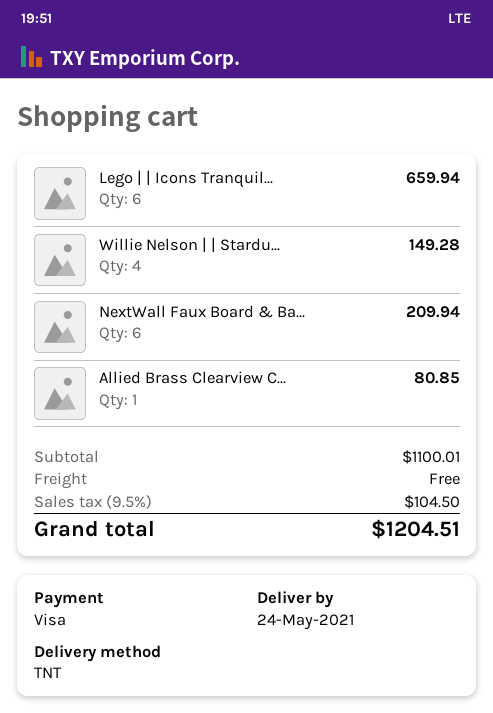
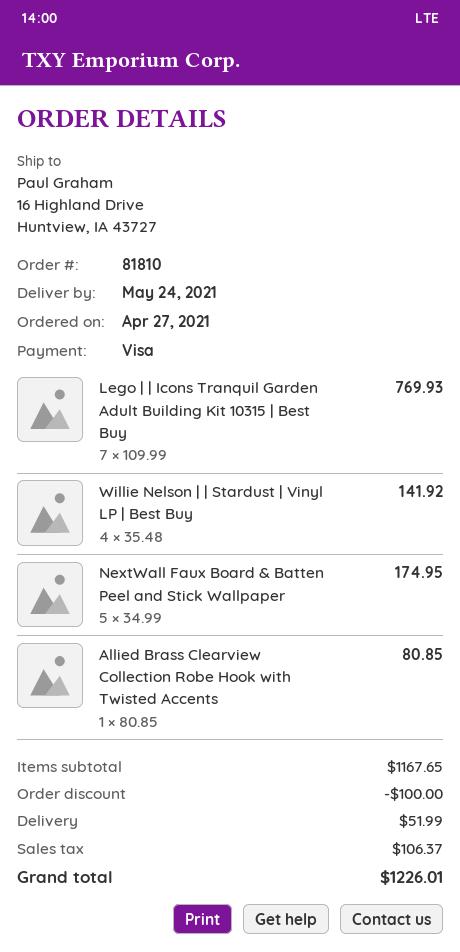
Lego | | Icons Tranquil...: 6 for 659.94 -> 7 for 769.93
Willie Nelson | | Stardu...: 4 for 149.28 -> 4 for 141.92
NextWall Faux Board & Ba...: 6 for 209.94 -> 5 for 174.95
subtotal: 1100.01 -> 1167.65
discount: none -> 100.00
shipping: 0.00 -> 51.99
tax: 104.50 -> 106.37
total: 1204.51 -> 1226.01

